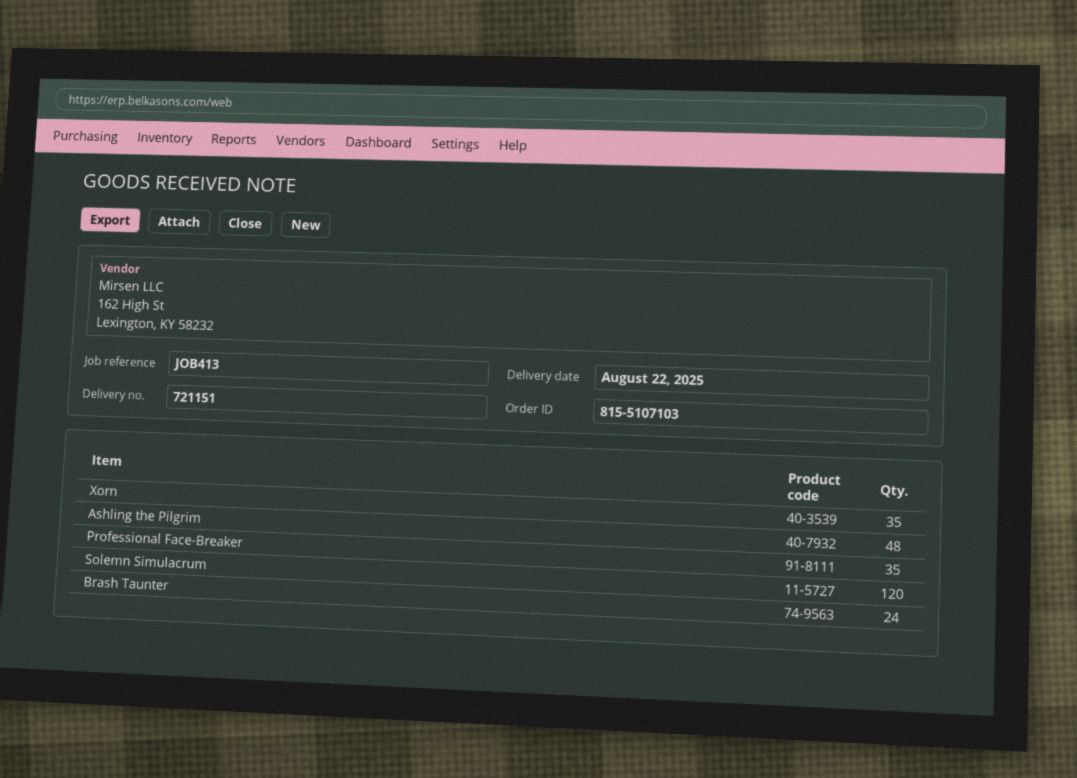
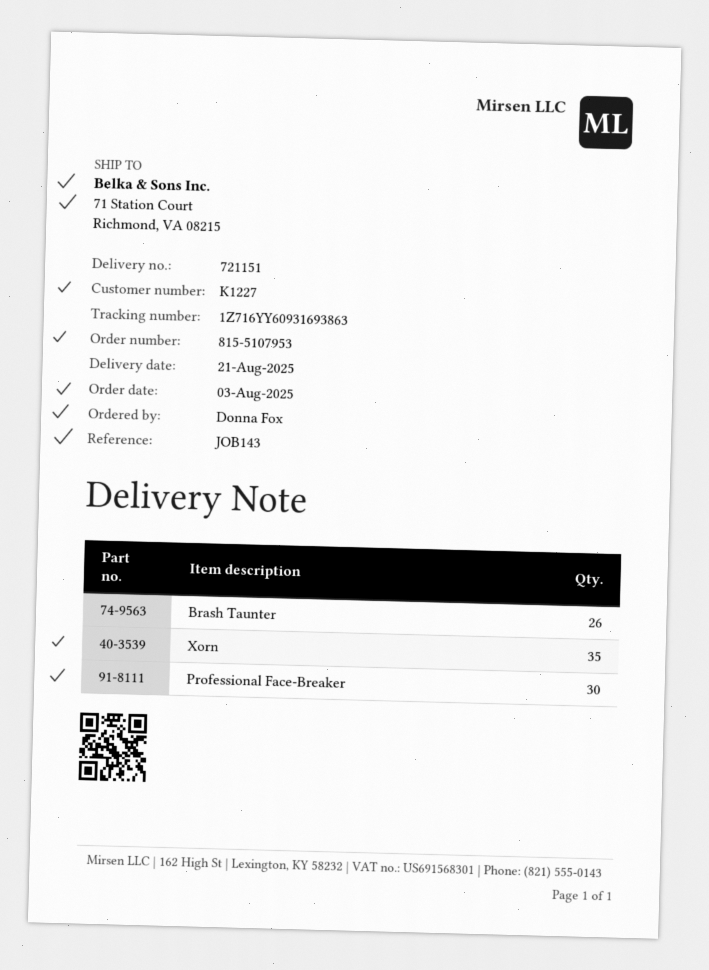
order number: 815-5107103 -> 815-5107953
delivery date: 2025-08-22 -> 2025-08-21
reference: JOB413 -> JOB143
Ashling the Pilgrim: 48 -> none
Professional Face-Breaker: 35 -> 30
Solemn Simulacrum: 120 -> none
Brash Taunter: 24 -> 26

